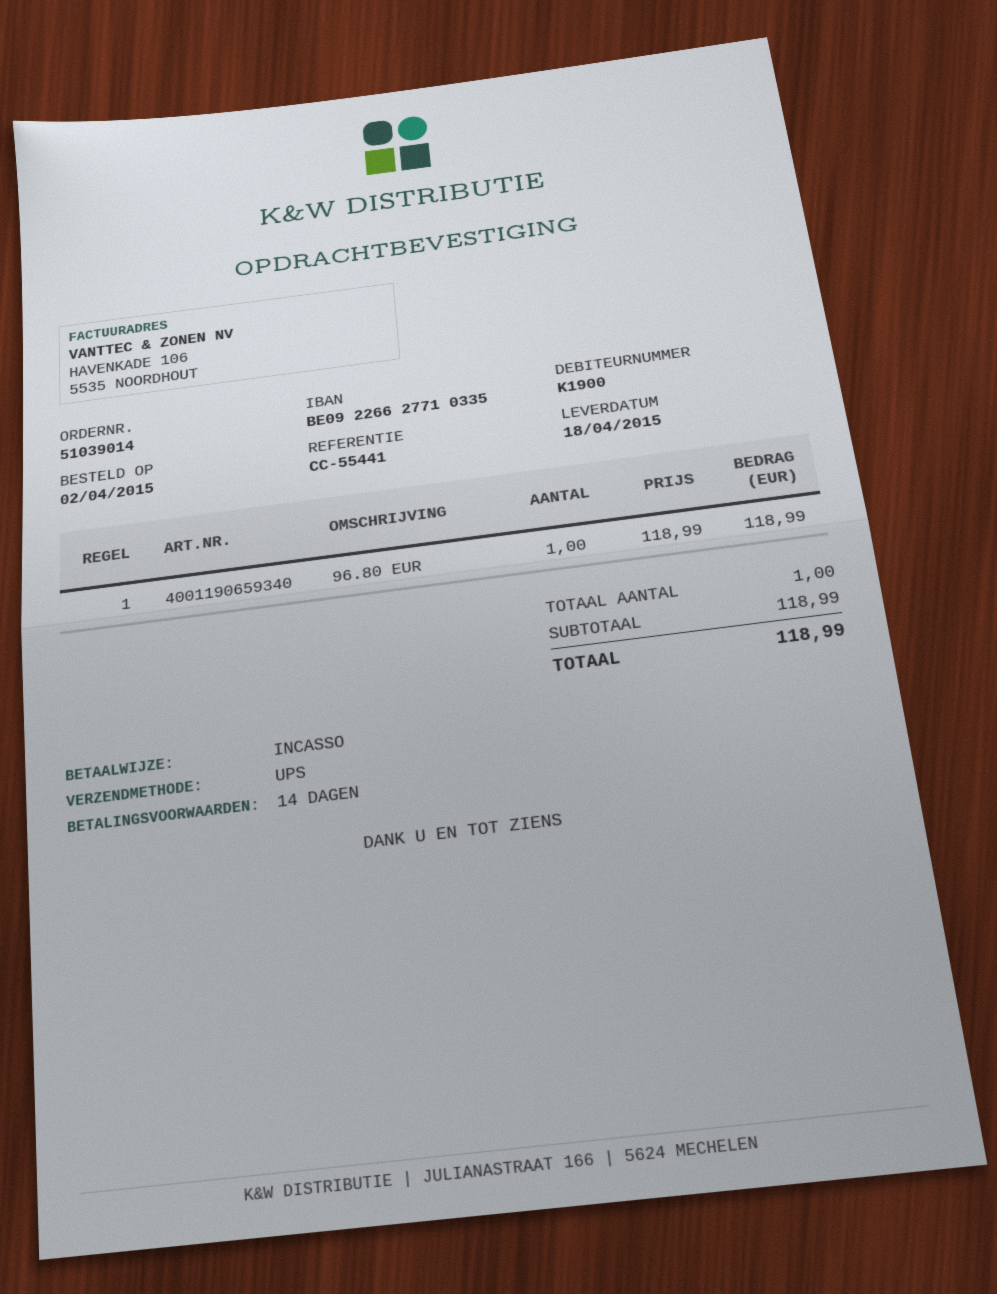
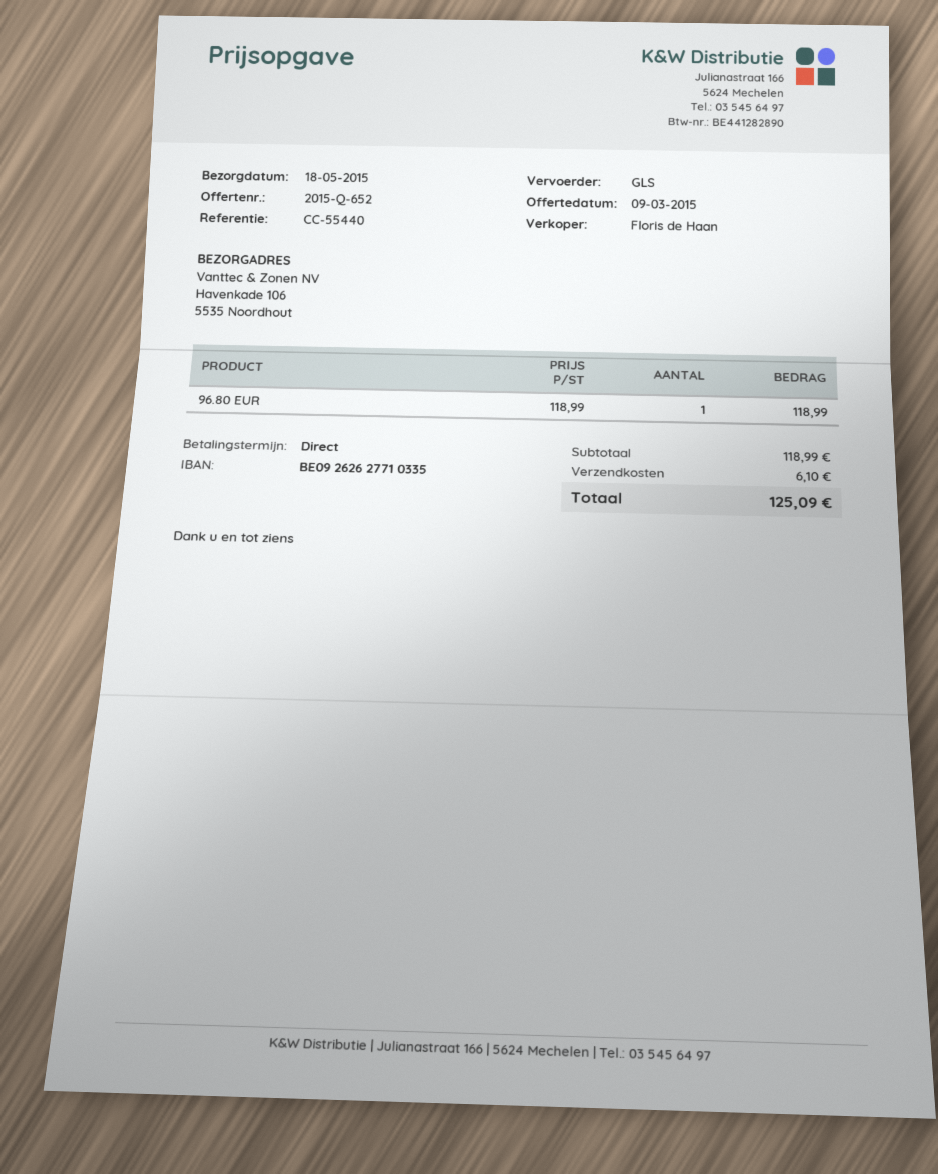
delivery date: 2015-04-18 -> 2015-05-18
payment terms: 14 days -> on receipt
reference: CC-55441 -> CC-55440
bank account: BE09226627710335 -> BE09262627710335
shipping method: UPS -> GLS
shipping: none -> 6.10
total: 118.99 -> 125.09

